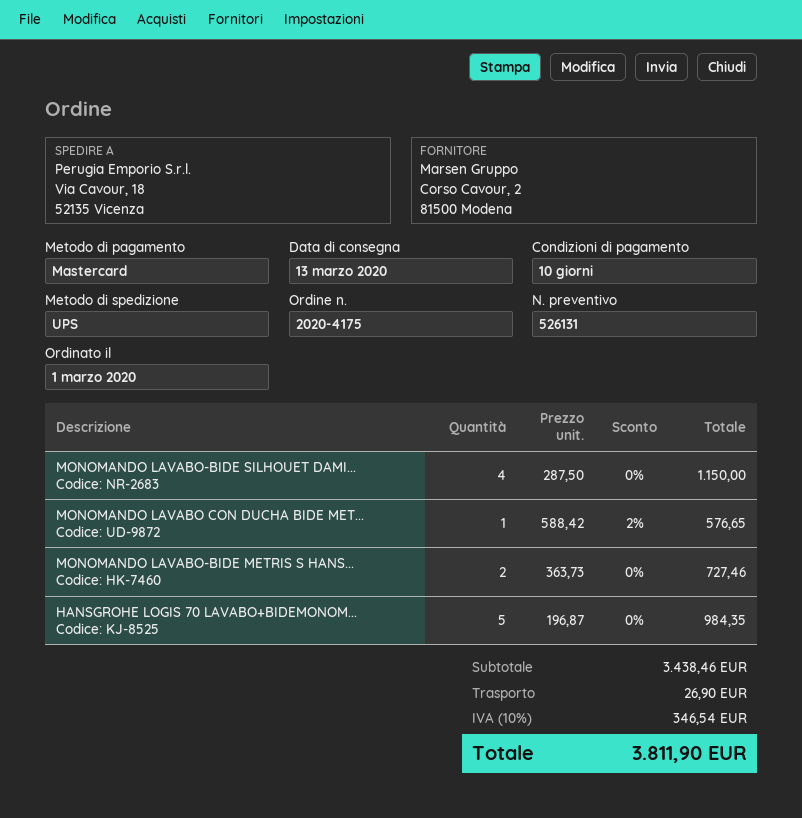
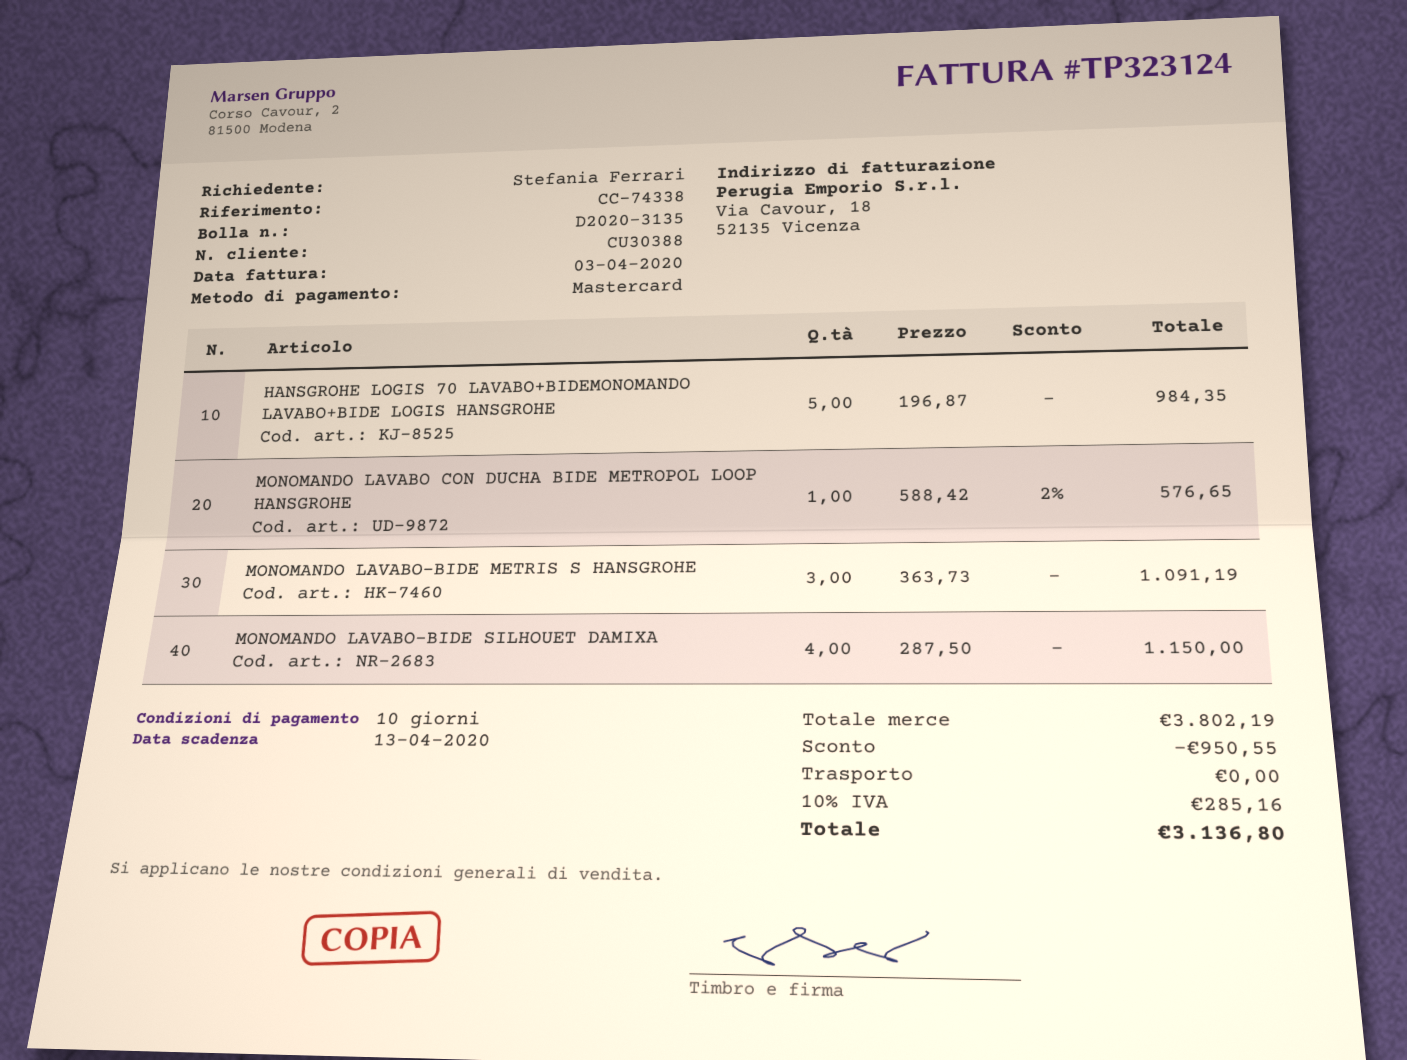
MONOMANDO LAVABO-BIDE METRIS S HANS...: 2 x 363.73 = 727.46 -> 3 x 363.73 = 1091.19
subtotal: 3438.46 -> 3802.19
discount: none -> 950.55
shipping: 26.90 -> 0.00
tax: 10% = 346.54 -> 10% = 285.16
total: 3811.90 -> 3136.80

